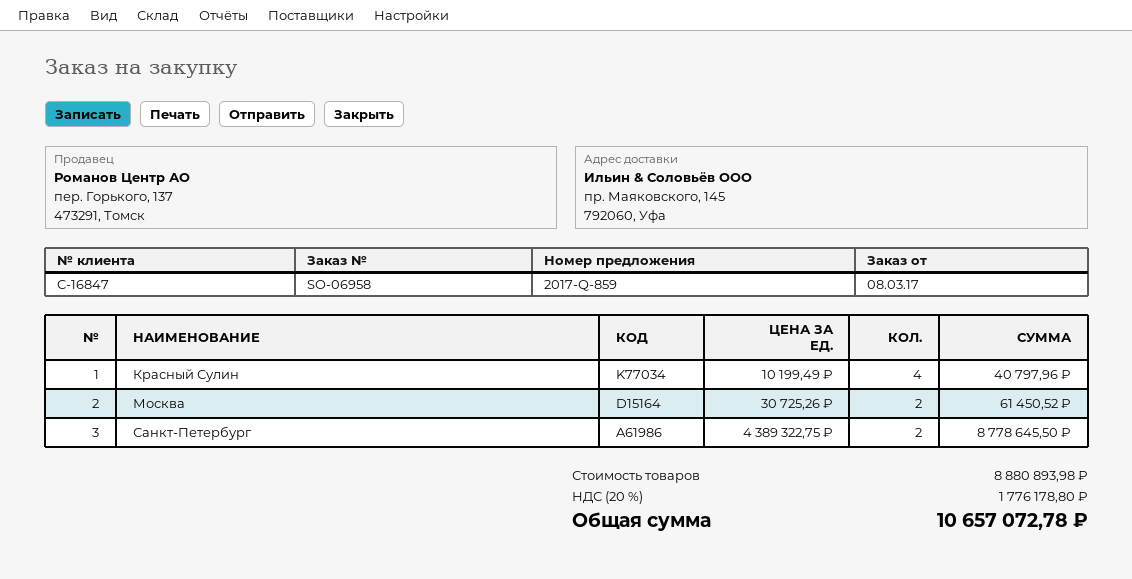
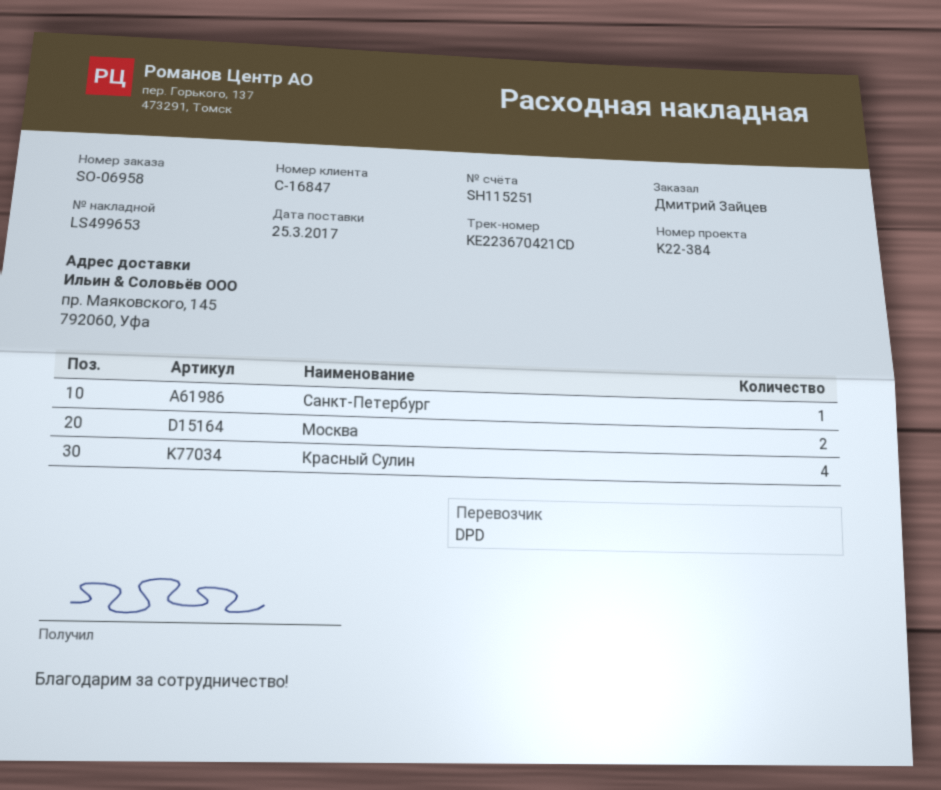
Санкт-Петербург: 2 -> 1

